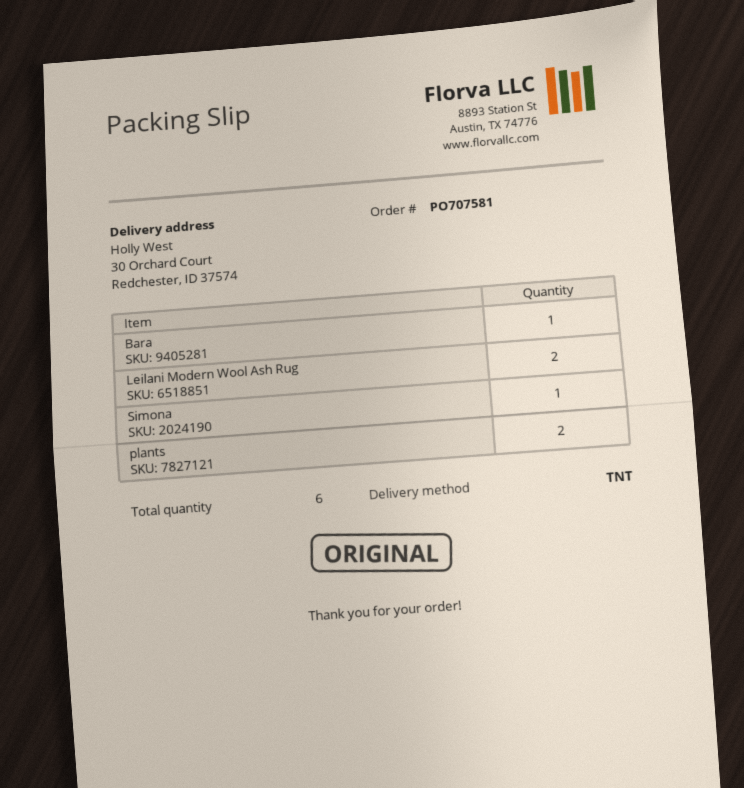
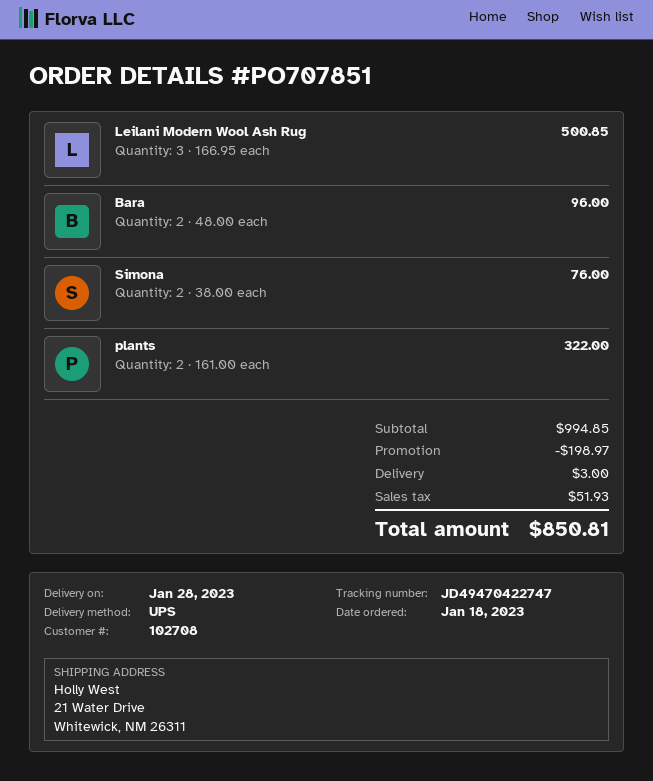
order number: PO707581 -> PO707851
shipping method: TNT -> UPS
ship to: 30 Orchard Court, Redchester, ID 37574 -> 21 Water Drive, Whitewick, NM 26311
Bara: 1 -> 2
Leilani Modern Wool Ash Rug: 2 -> 3
Simona: 1 -> 2

